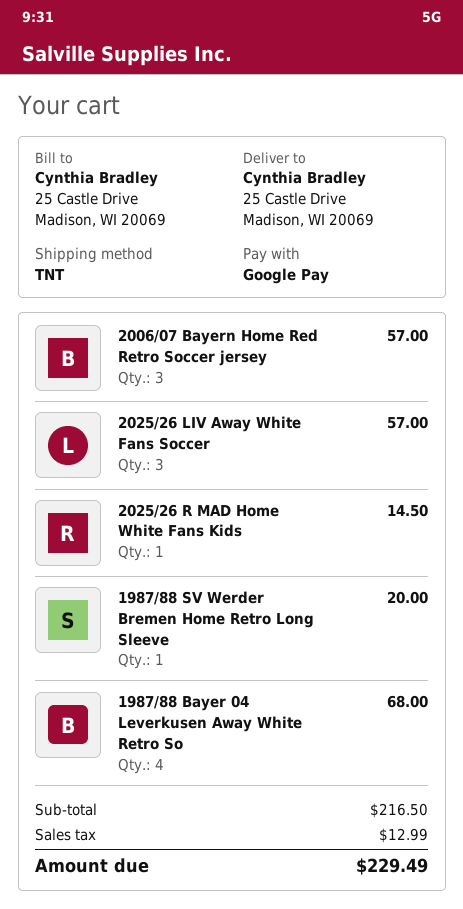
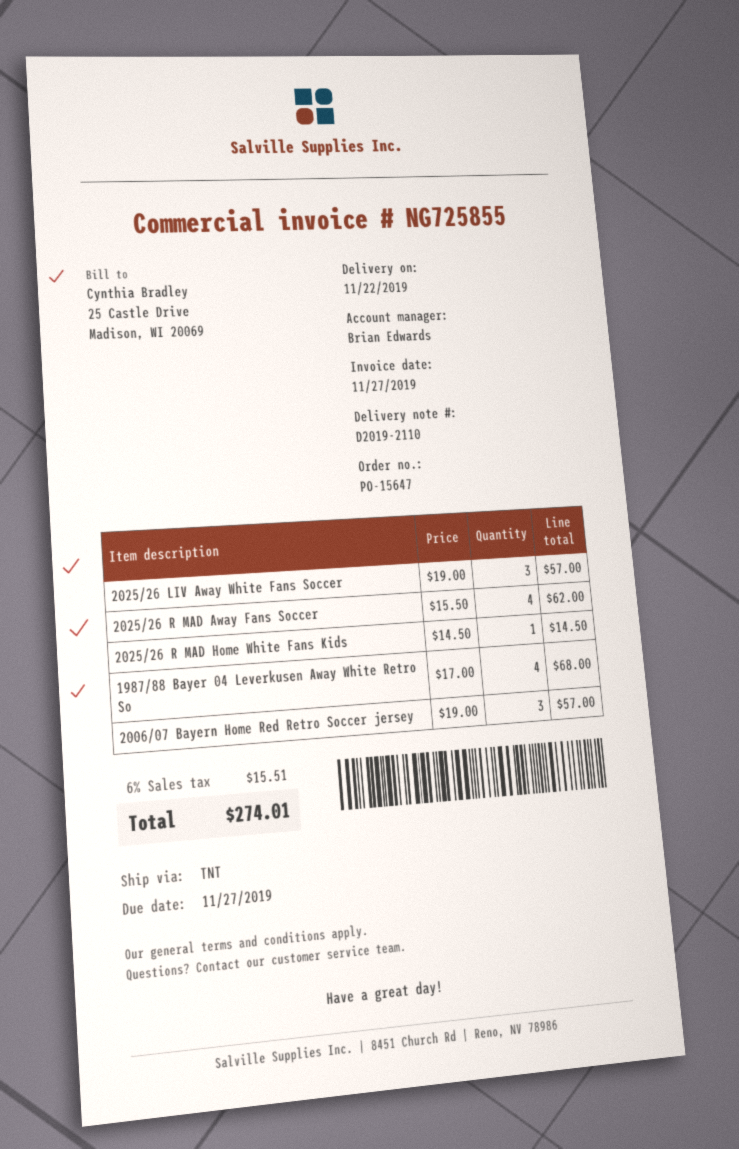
1987/88 SV Werder Bremen Home Retro Long Sleeve: 1 for 20.00 -> none
2025/26 R MAD Away Fans Soccer: none -> 4 for 62.00
tax: 12.99 -> 15.51
total: 229.49 -> 274.01

